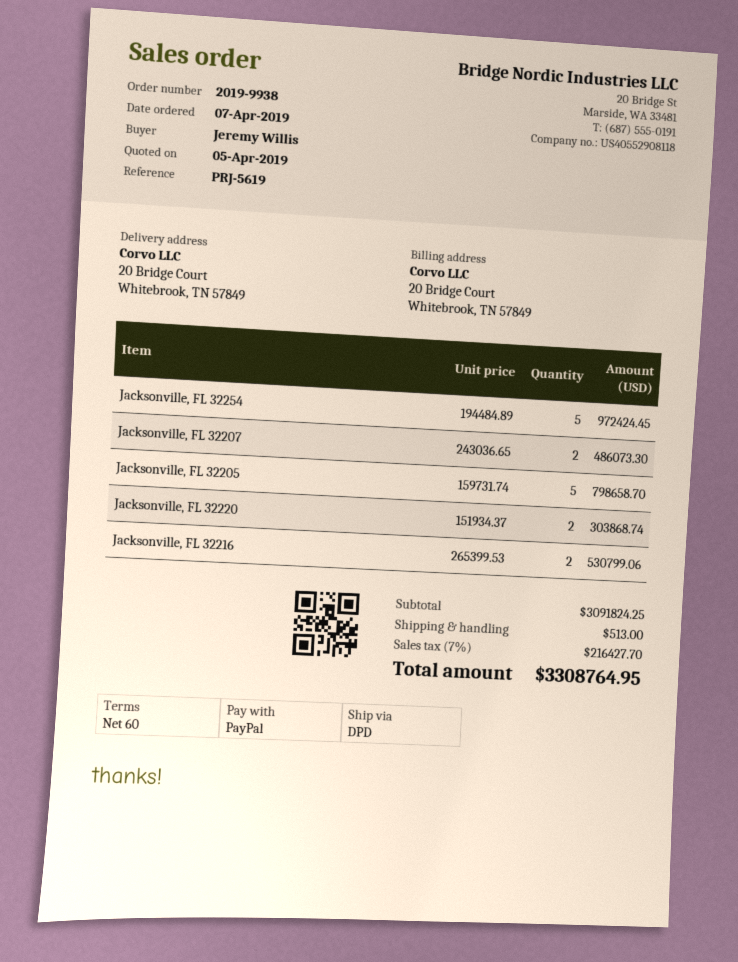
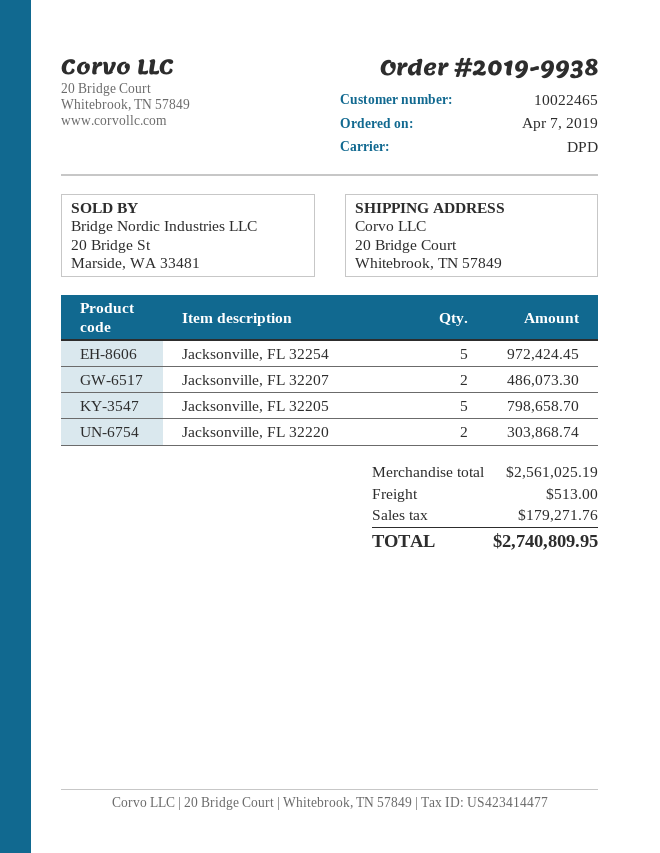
Jacksonville, FL 32216: 2 for 530799.06 -> none
subtotal: 3091824.25 -> 2561025.19
tax: 216427.70 -> 179271.76
total: 3308764.95 -> 2740809.95

